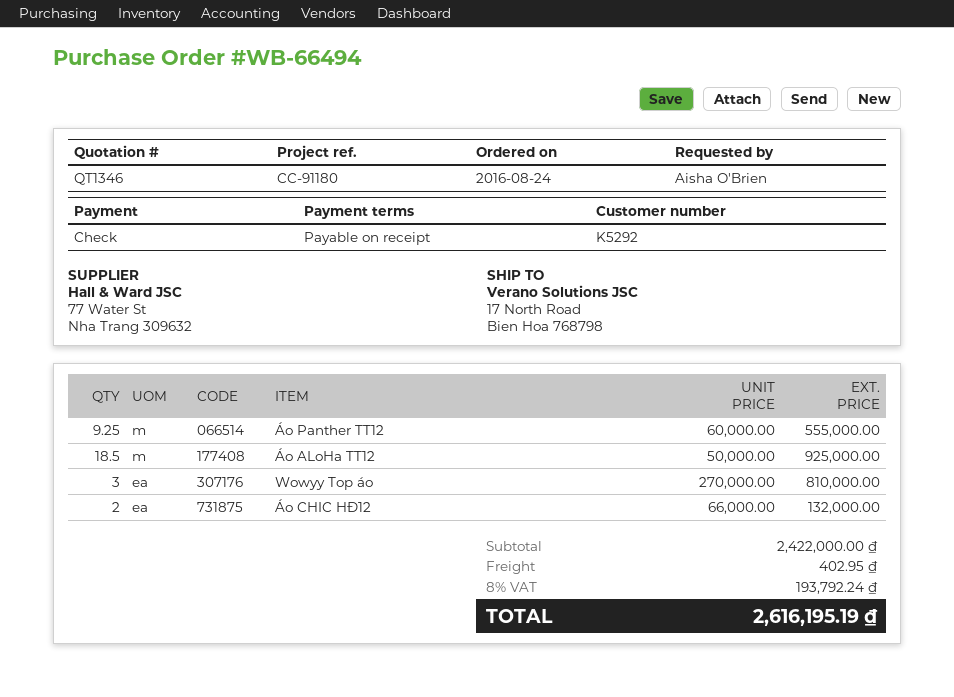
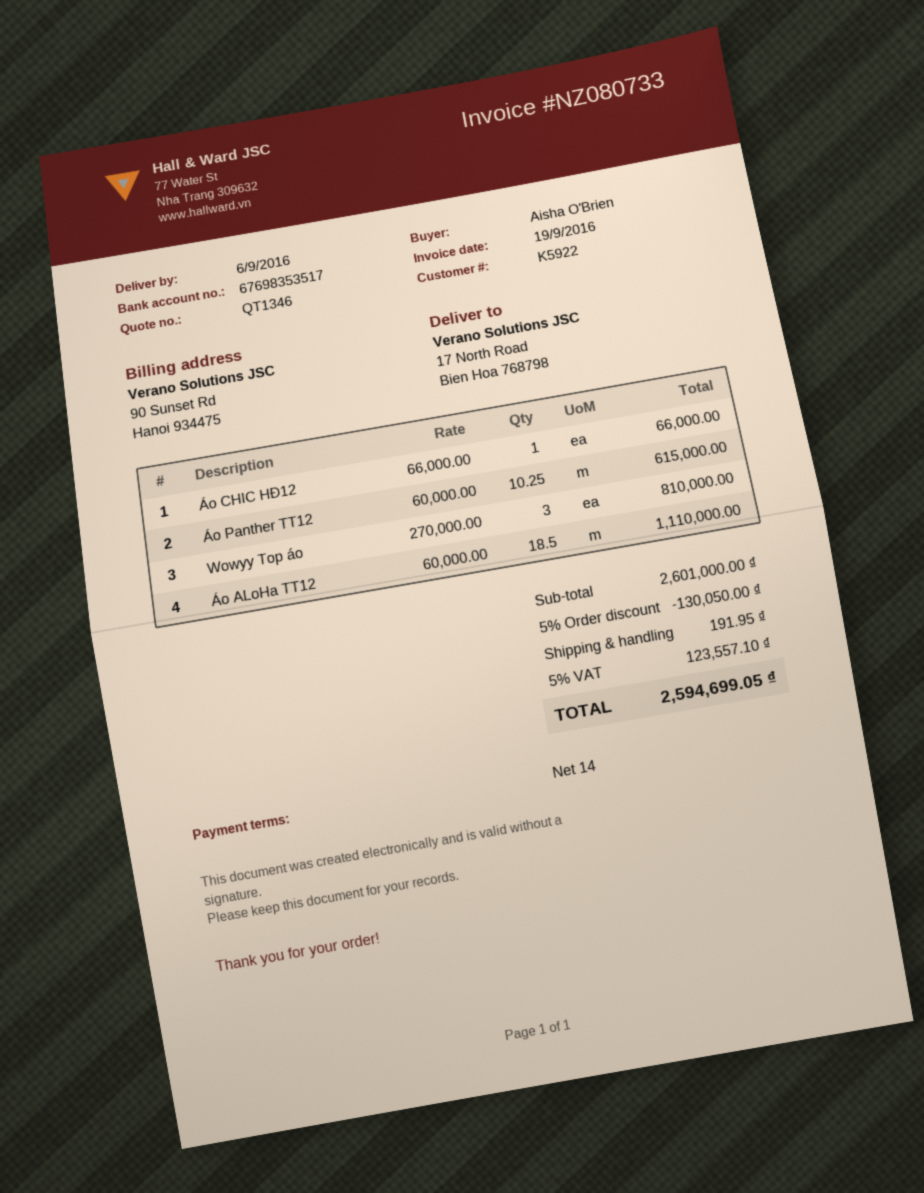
payment terms: on receipt -> 14 days
customer number: K5292 -> K5922
Áo Panther TT12: 9.25 x 60000.00 = 555000.00 -> 10.25 x 60000.00 = 615000.00
Áo ALoHa TT12: 18.5 x 50000.00 = 925000.00 -> 18.5 x 60000.00 = 1110000.00
Áo CHIC HĐ12: 2 x 66000.00 = 132000.00 -> 1 x 66000.00 = 66000.00
subtotal: 2422000.00 -> 2601000.00
discount: none -> 5% = 130050.00
shipping: 402.95 -> 191.95
tax: 8% = 193792.24 -> 5% = 123557.10
total: 2616195.19 -> 2594699.05

